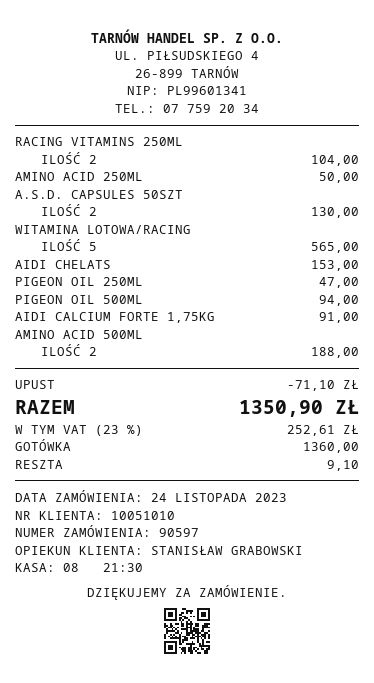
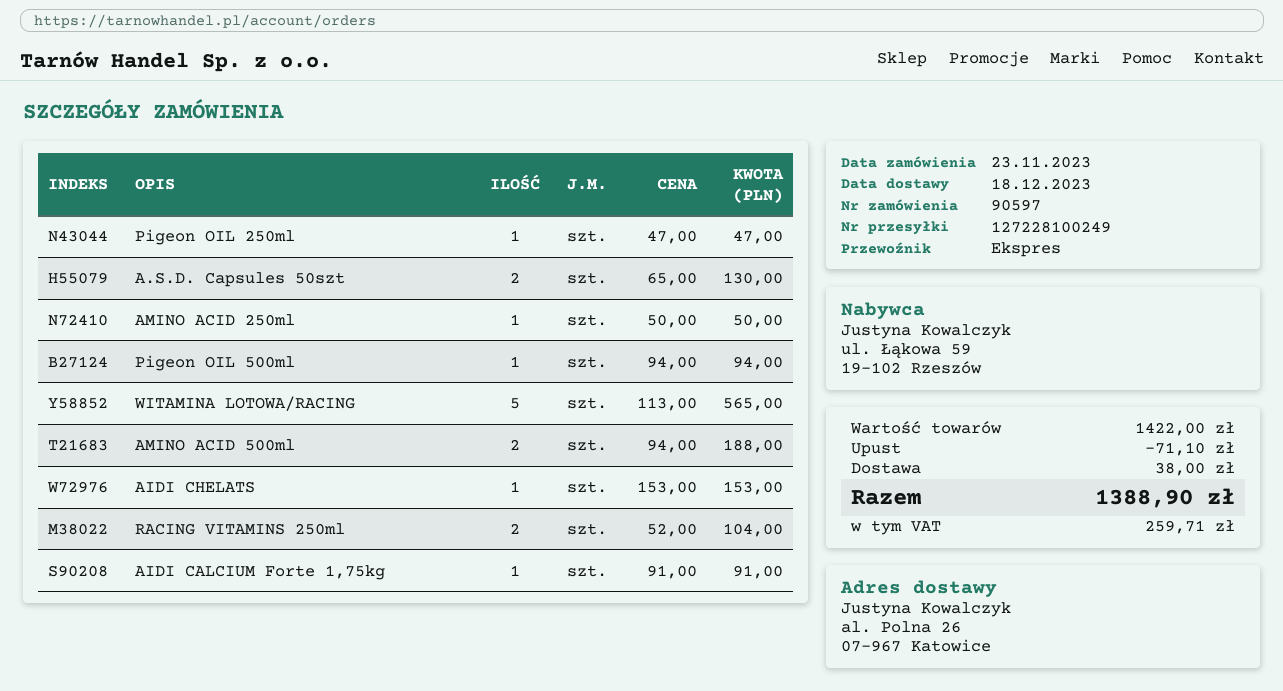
order date: 2023-11-24 -> 2023-11-23
shipping: none -> 38.00
tax: 252.61 -> 259.71
total: 1350.90 -> 1388.90

